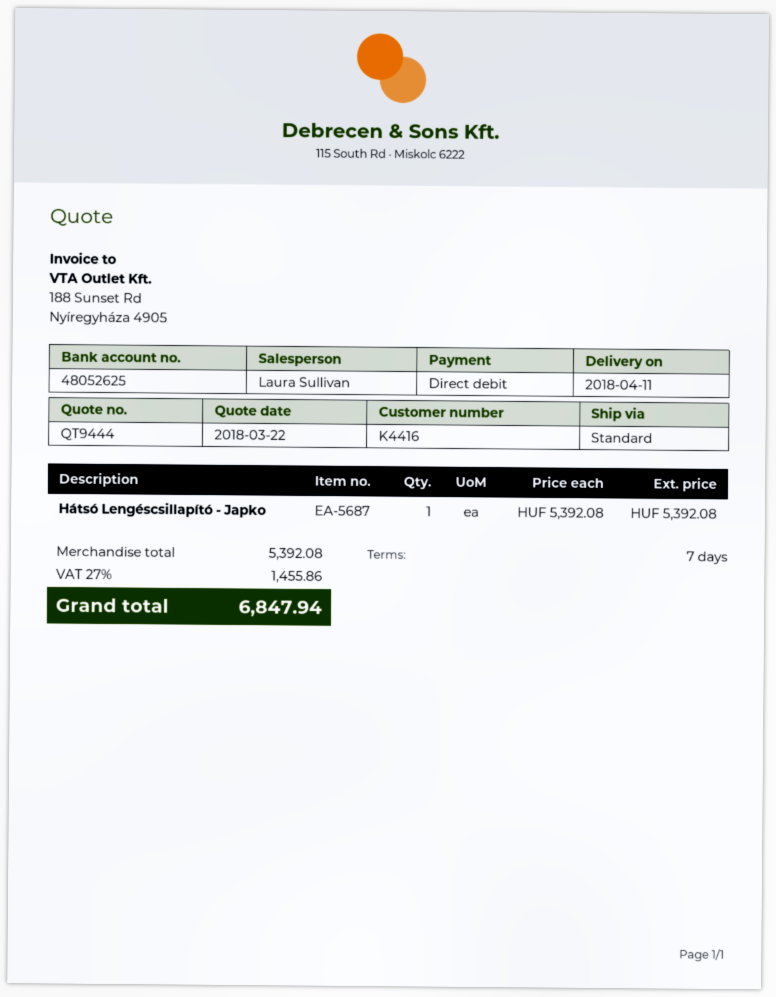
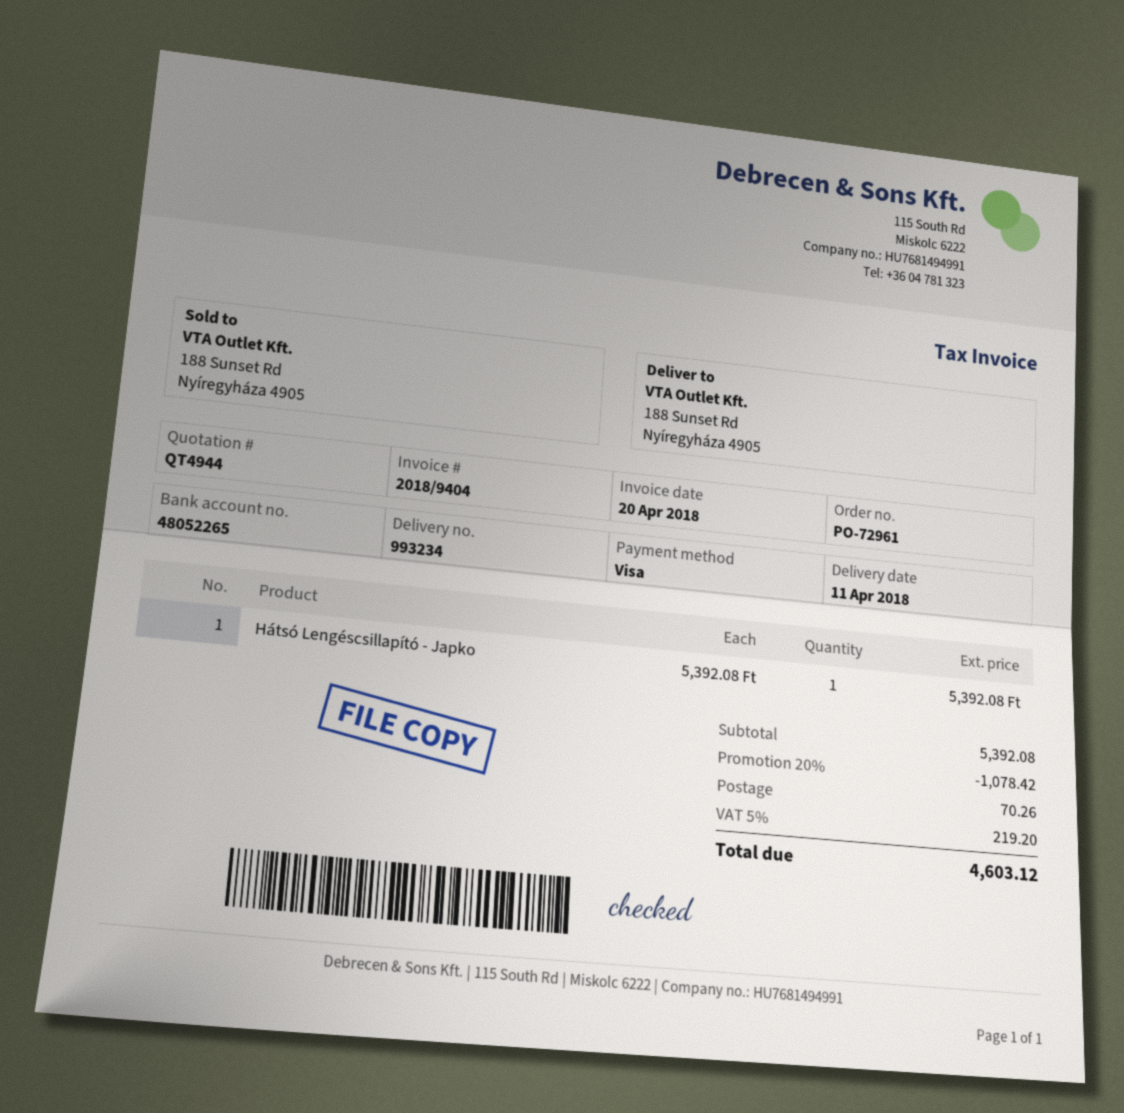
quote number: QT9444 -> QT4944
payment method: direct debit -> Visa
bank account: 48052625 -> 48052265
discount: none -> 20% = 1078.42
shipping: none -> 70.26
tax: 27% = 1455.86 -> 5% = 219.20
total: 6847.94 -> 4603.12

